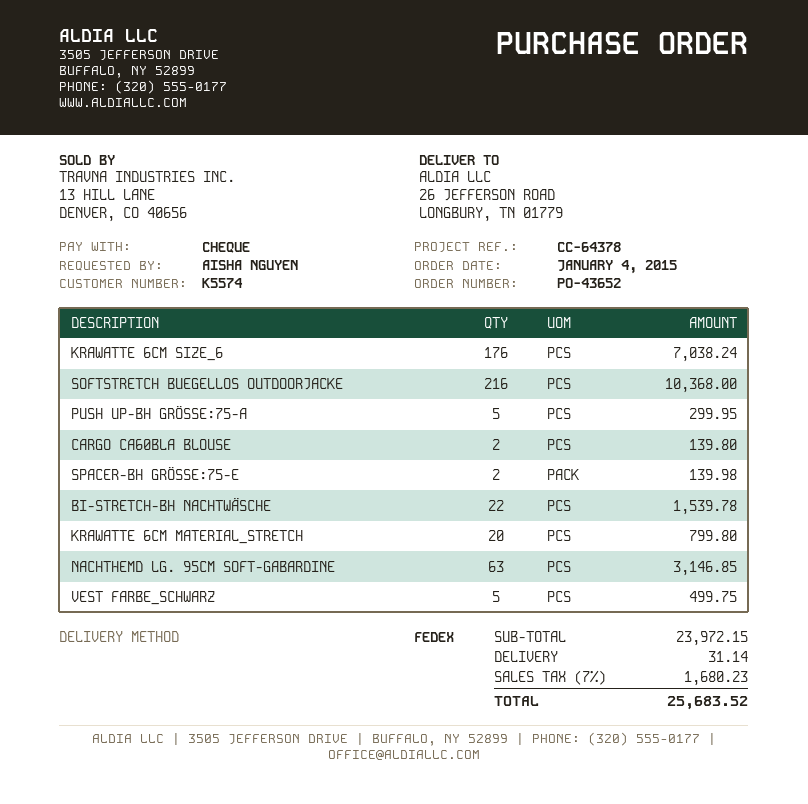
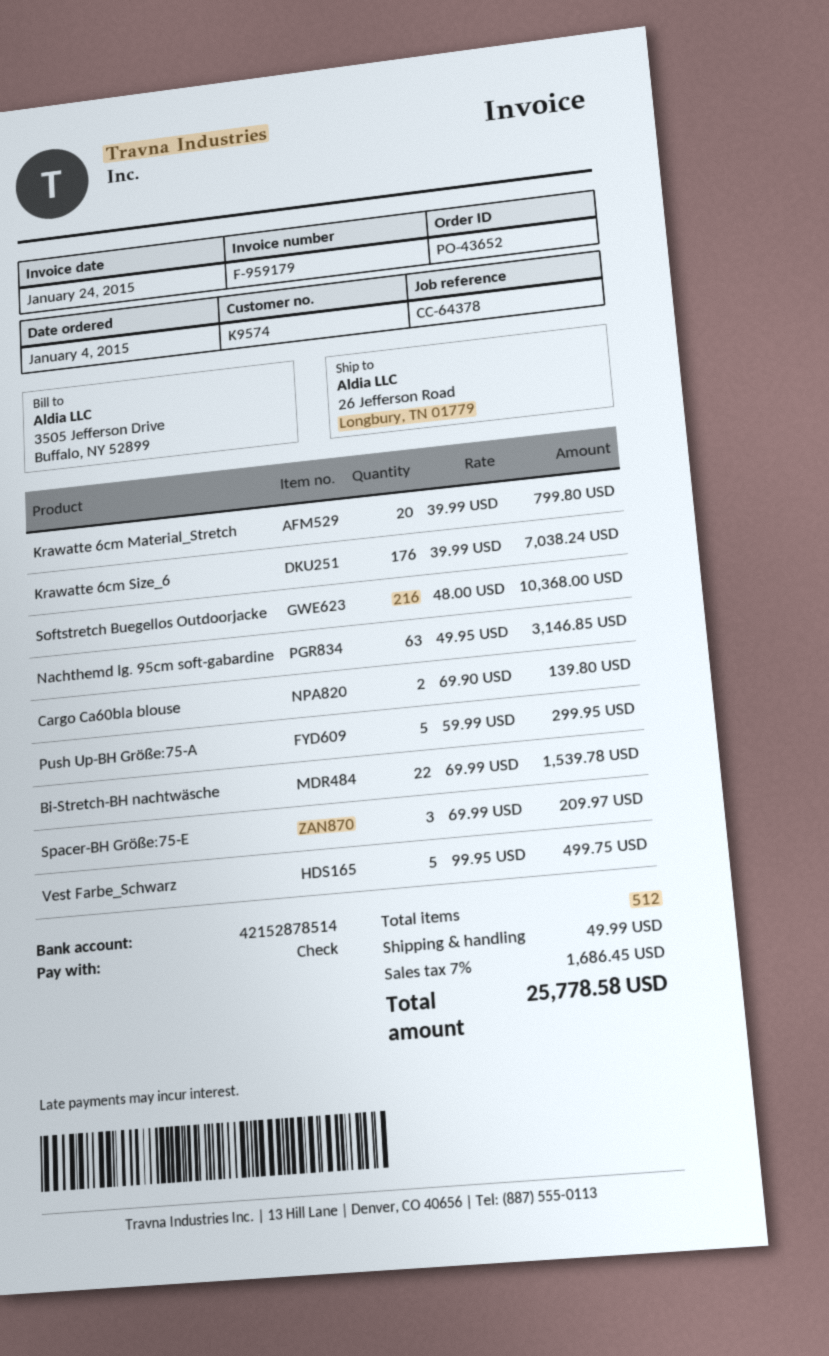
customer number: K5574 -> K9574
SPACER-BH GRÖSSE:75-E: 2 for 139.98 -> 3 for 209.97
shipping: 31.14 -> 49.99
tax: 7% = 1680.23 -> 7% = 1686.45
total: 25683.52 -> 25778.58

